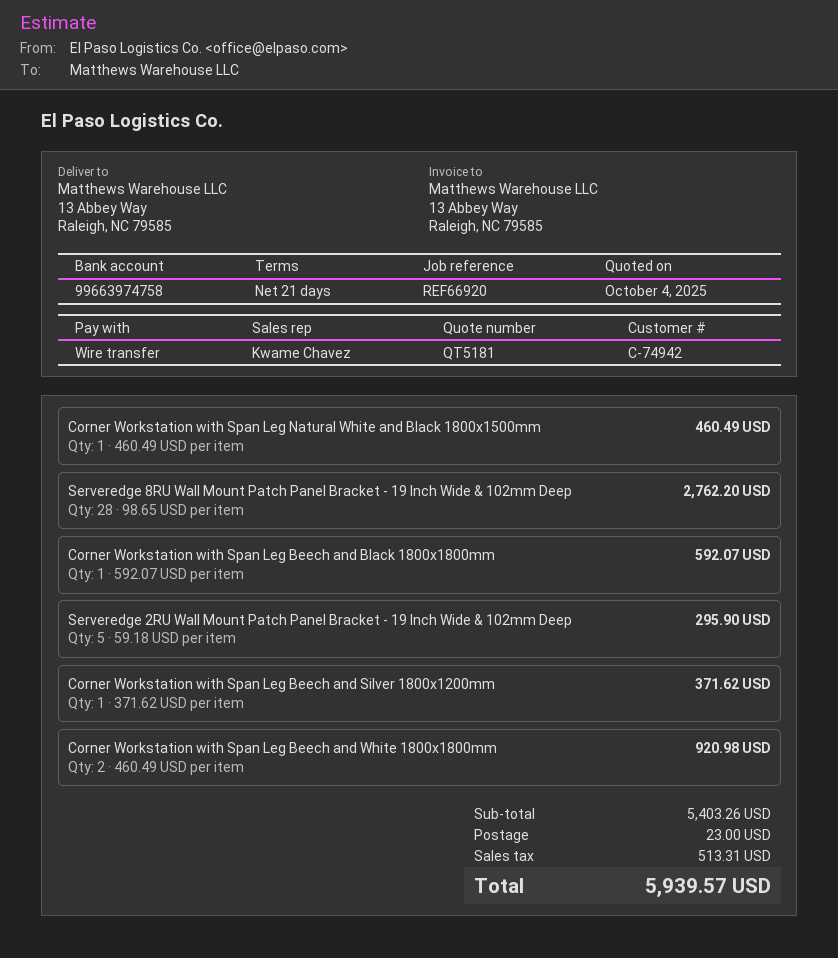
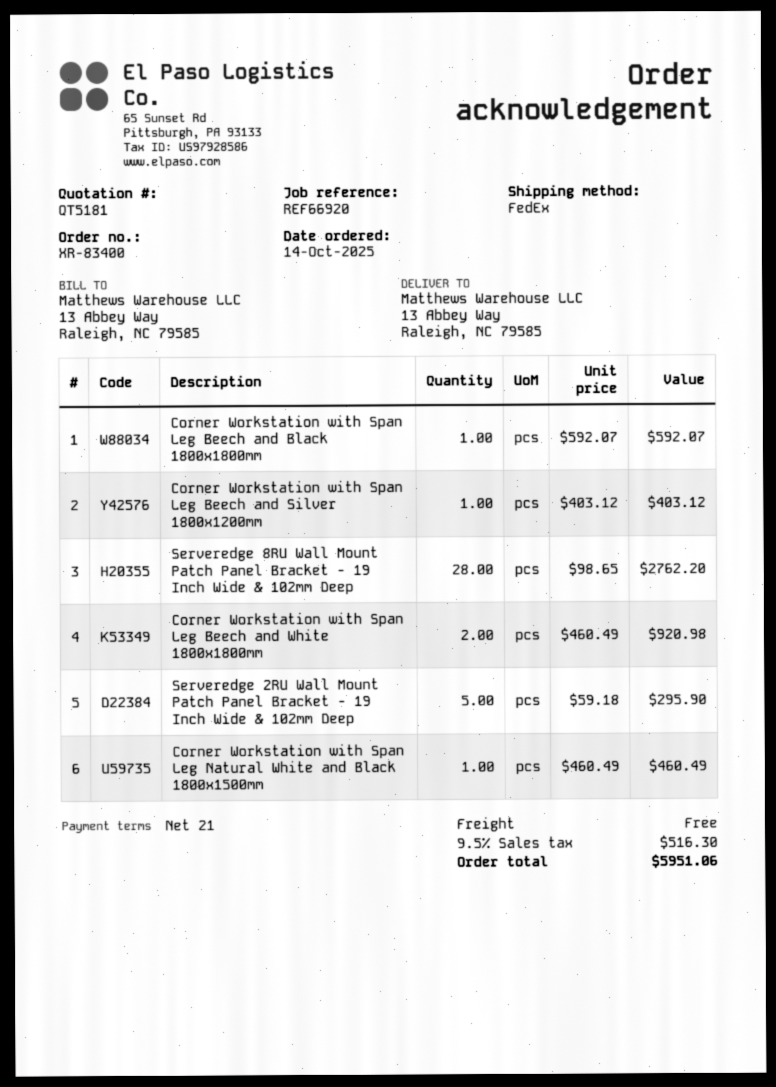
Corner Workstation with Span Leg Beech and Silver 1800x1200mm: 1 x 371.62 = 371.62 -> 1 x 403.12 = 403.12
shipping: 23.00 -> 0.00
tax: 513.31 -> 516.30
total: 5939.57 -> 5951.06

